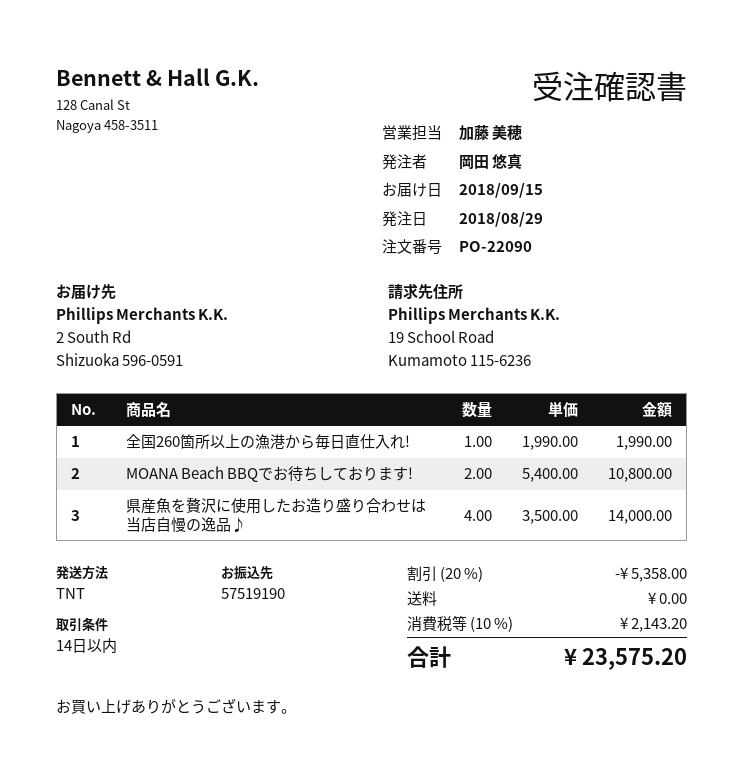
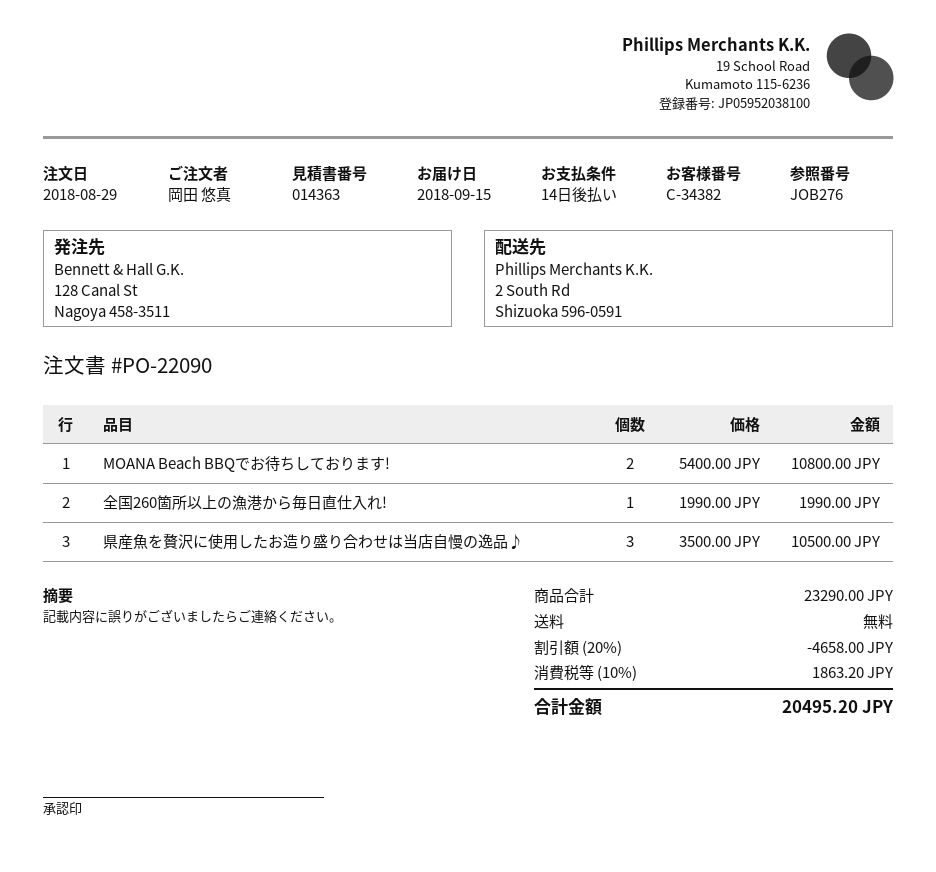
県産魚を贅沢に使用したお造り盛り合わせは当店自慢の逸品♪: 4 x 3500.00 = 14000.00 -> 3 x 3500.00 = 10500.00
discount: 20% = 5358.00 -> 20% = 4658.00
tax: 10% = 2143.20 -> 10% = 1863.20
total: 23575.20 -> 20495.20

